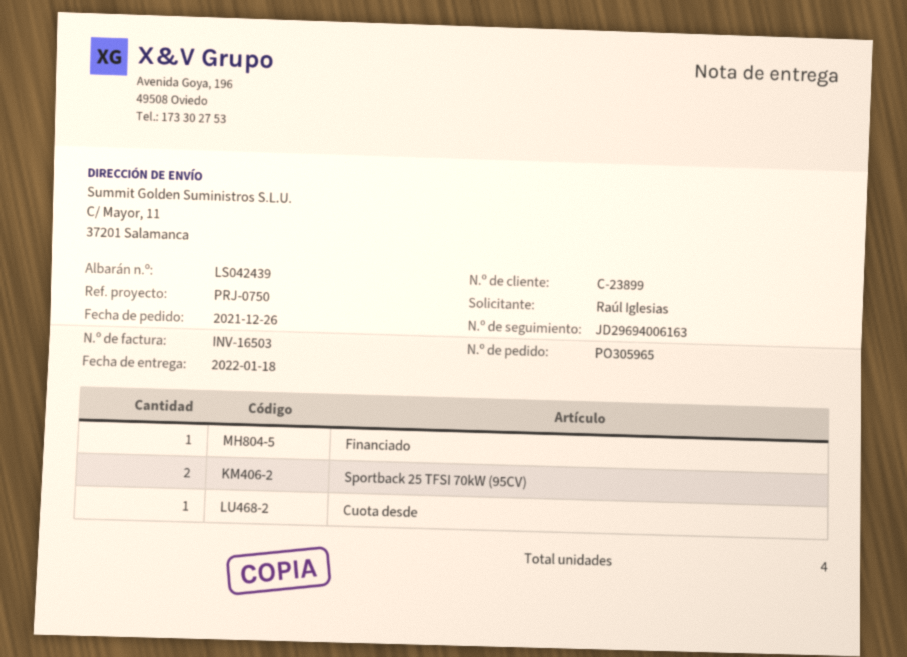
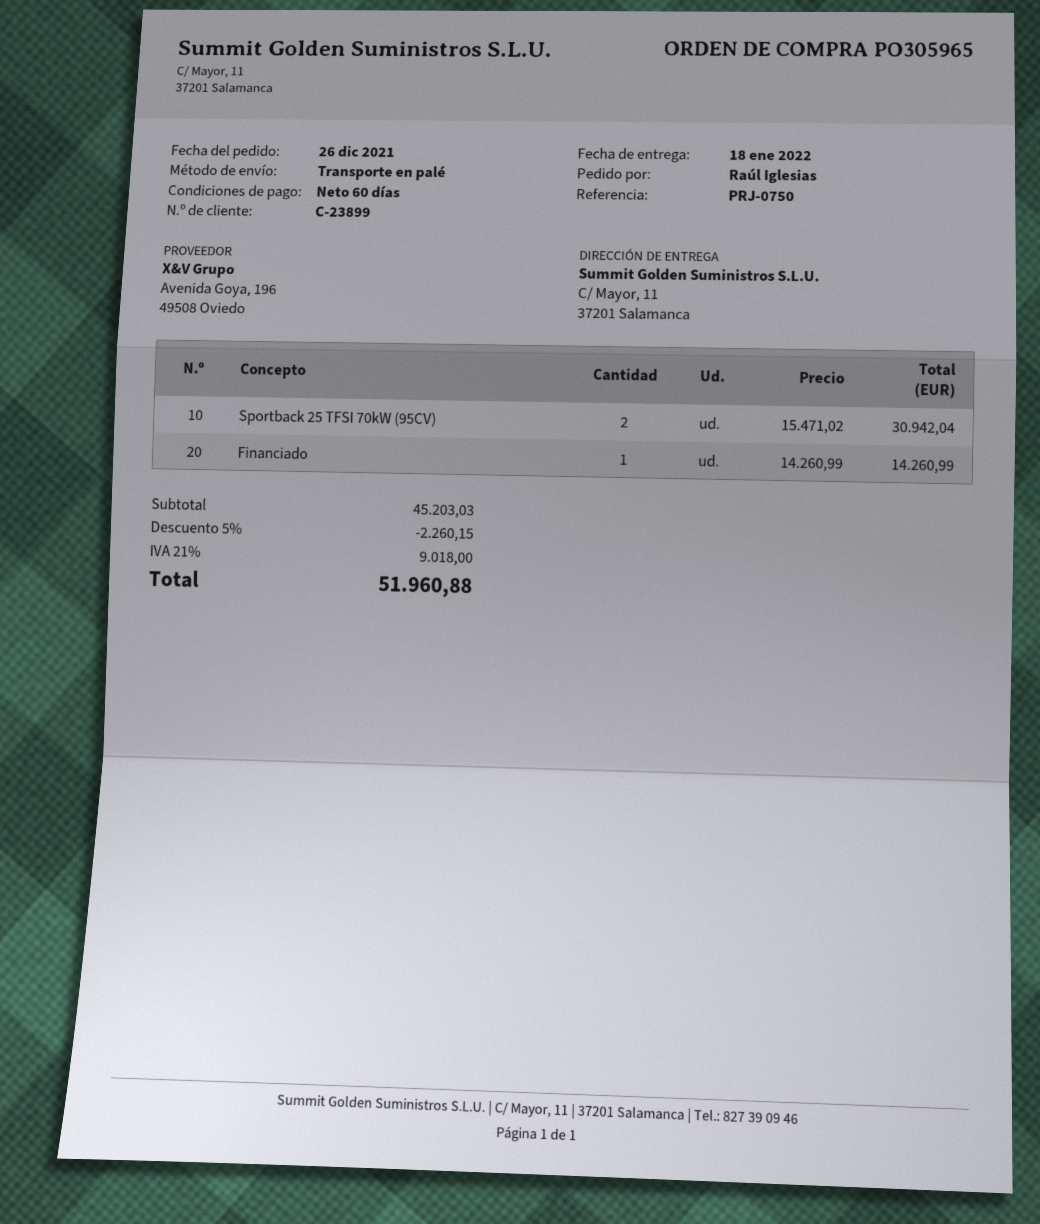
Cuota desde: 1 -> none

